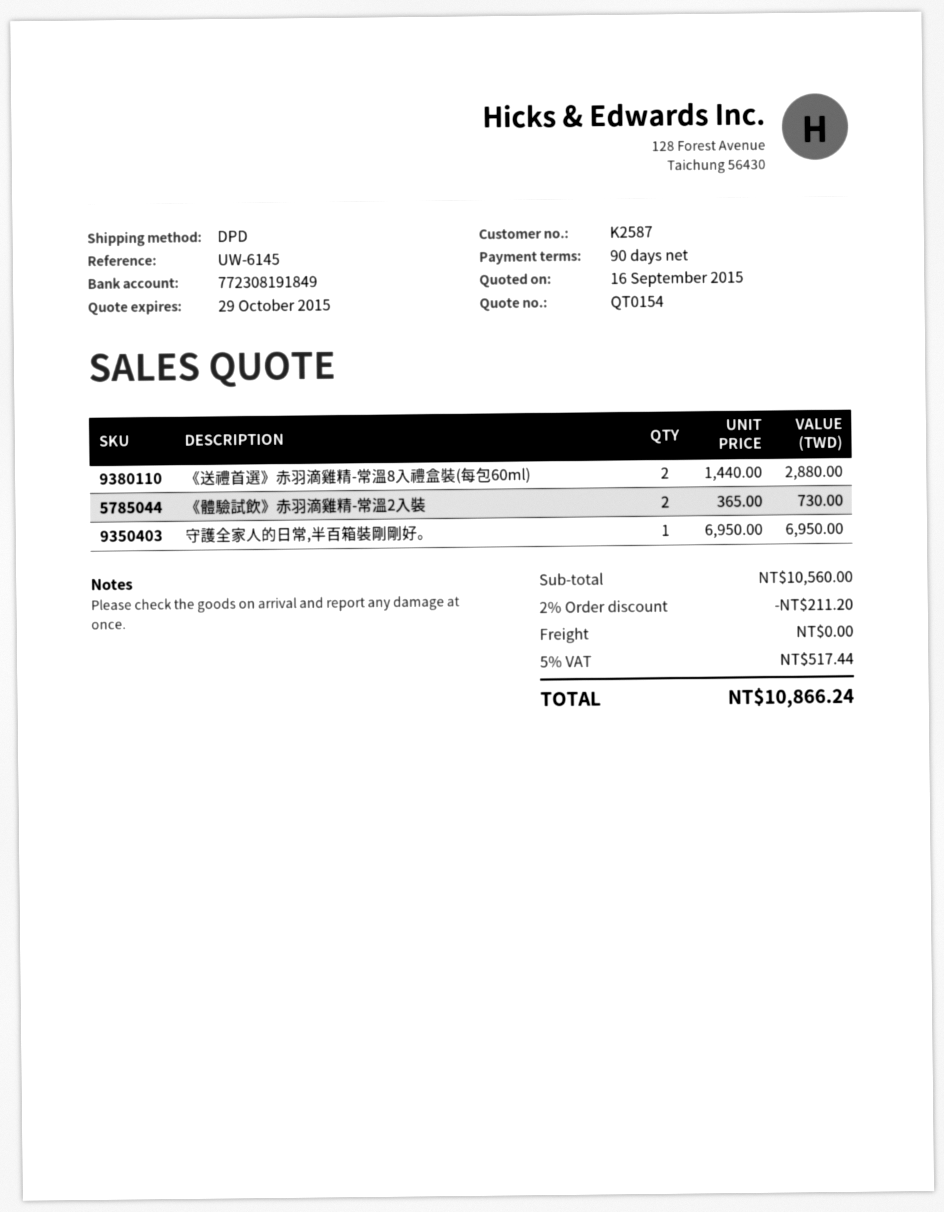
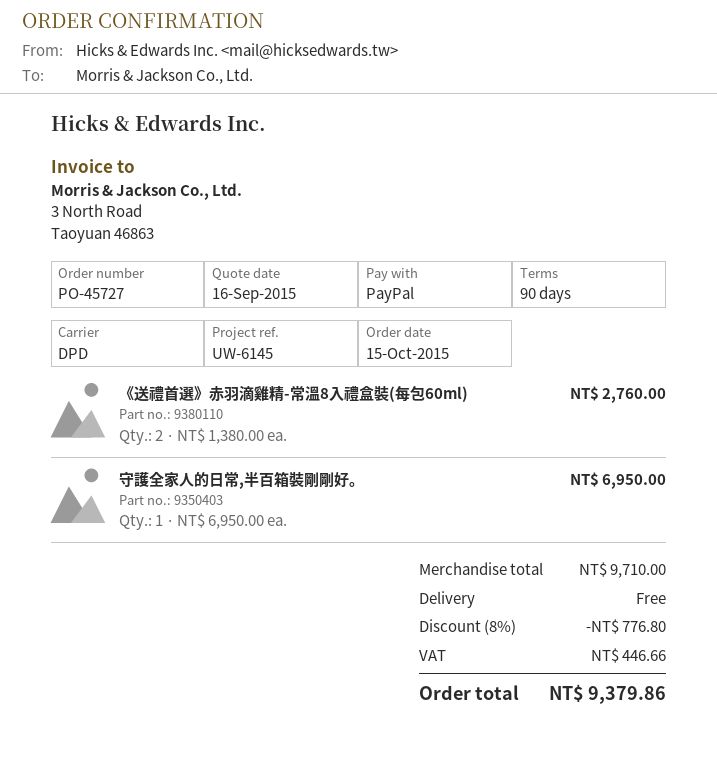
《送禮首選》赤羽滴雞精-常溫8入禮盒裝(每包60ml): 2 x 1440.00 = 2880.00 -> 2 x 1380.00 = 2760.00
《體驗試飲》赤羽滴雞精-常溫2入裝: 2 x 365.00 = 730.00 -> none
subtotal: 10560.00 -> 9710.00
discount: 2% = 211.20 -> 8% = 776.80
tax: 517.44 -> 446.66
total: 10866.24 -> 9379.86

